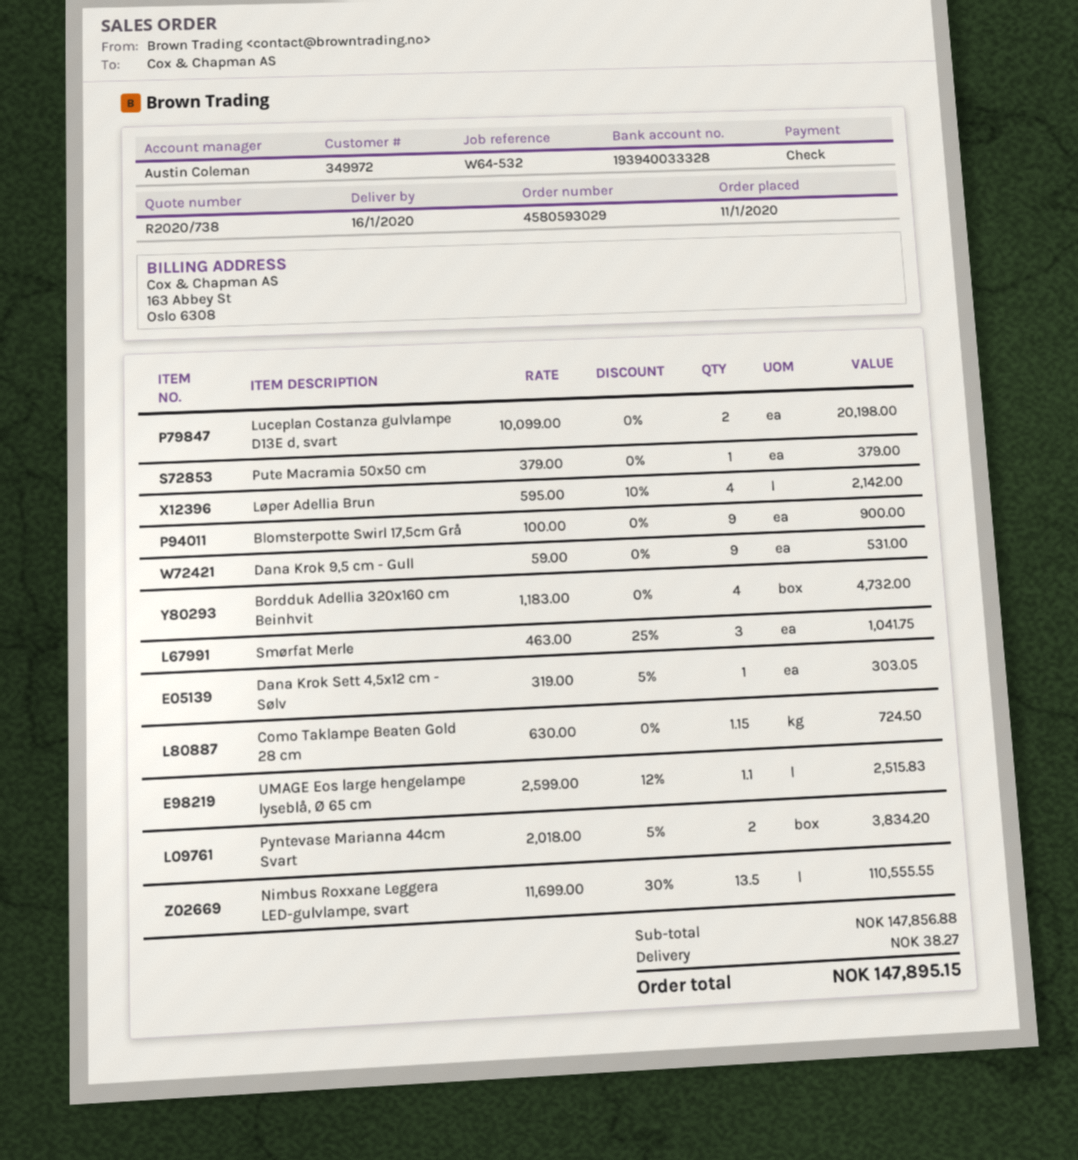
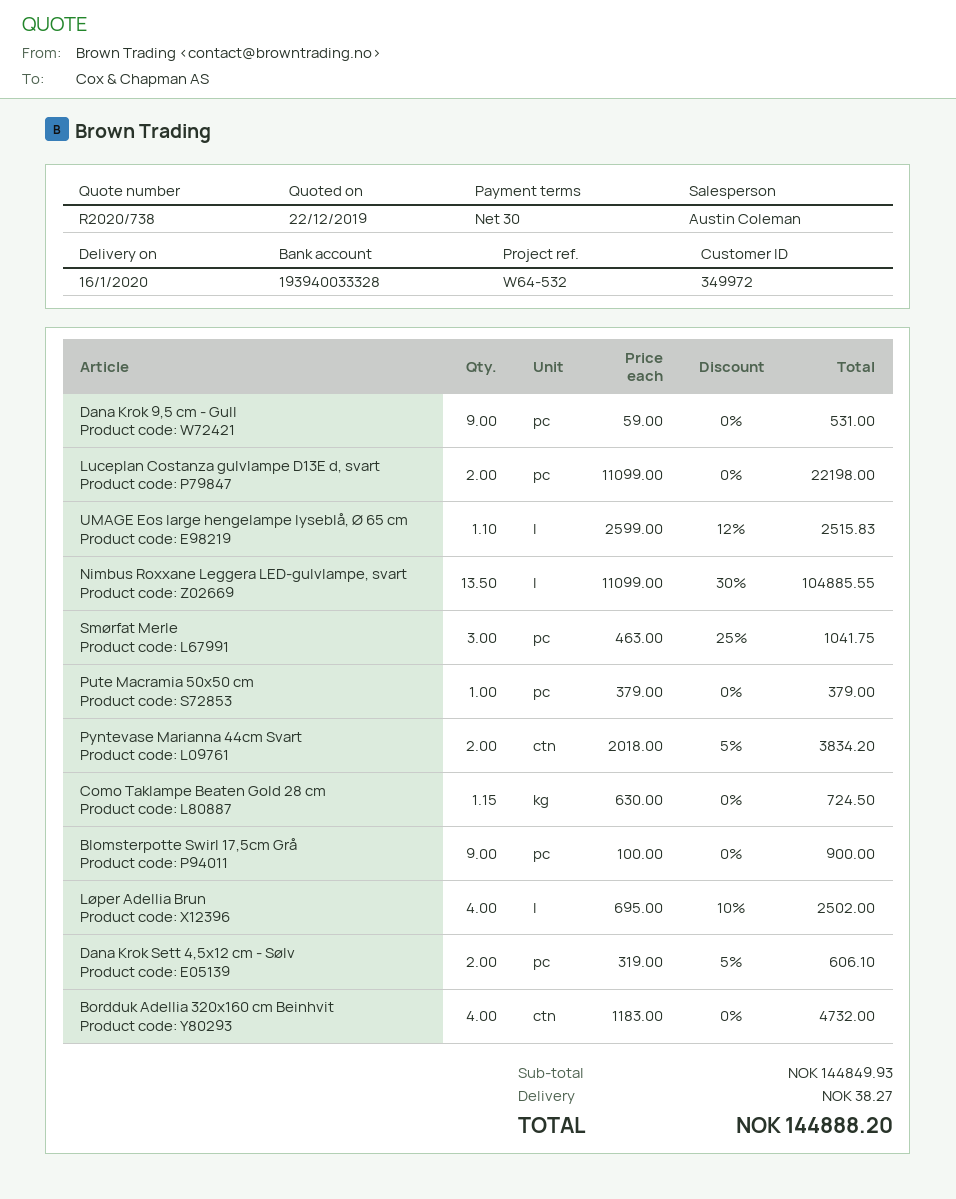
Luceplan Costanza gulvlampe D13E d, svart: 2 x 10099.00 = 20198.00 -> 2 x 11099.00 = 22198.00
Løper Adellia Brun: 4 x 595.00 - 10% = 2142.00 -> 4 x 695.00 - 10% = 2502.00
Dana Krok Sett 4,5x12 cm - Sølv: 1 x 319.00 - 5% = 303.05 -> 2 x 319.00 - 5% = 606.10
Nimbus Roxxane Leggera LED-gulvlampe, svart: 13.5 x 11699.00 - 30% = 110555.55 -> 13.5 x 11099.00 - 30% = 104885.55
subtotal: 147856.88 -> 144849.93
total: 147895.15 -> 144888.20

